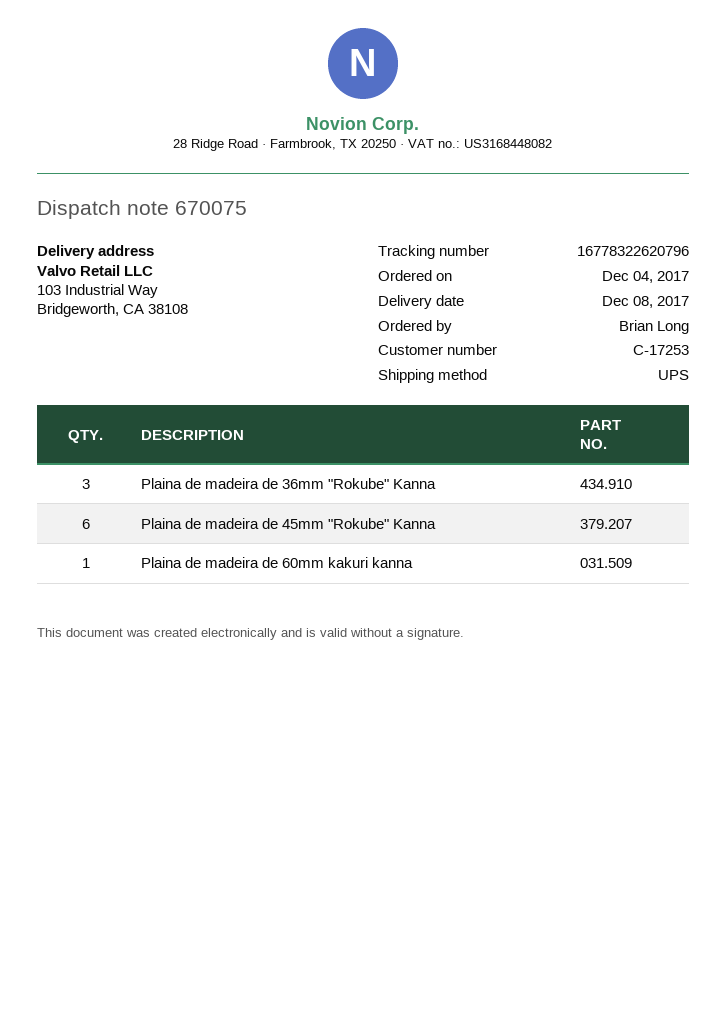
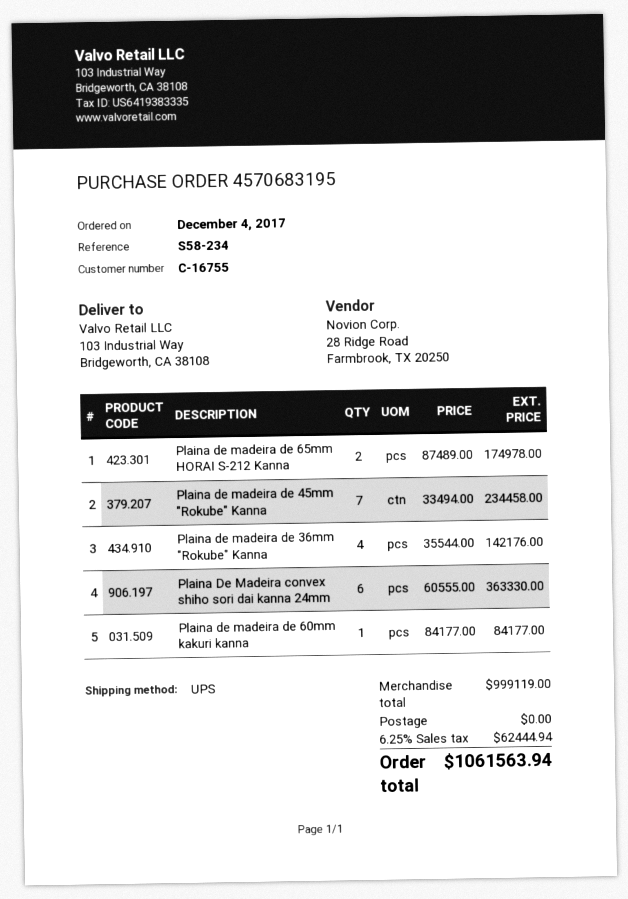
customer number: C-17253 -> C-16755
Plaina de madeira de 36mm "Rokube" Kanna: 3 -> 4
Plaina de madeira de 45mm "Rokube" Kanna: 6 -> 7
Plaina de madeira de 65mm HORAI S-212 Kanna: none -> 2
Plaina De Madeira convex shiho sori dai kanna 24mm: none -> 6

